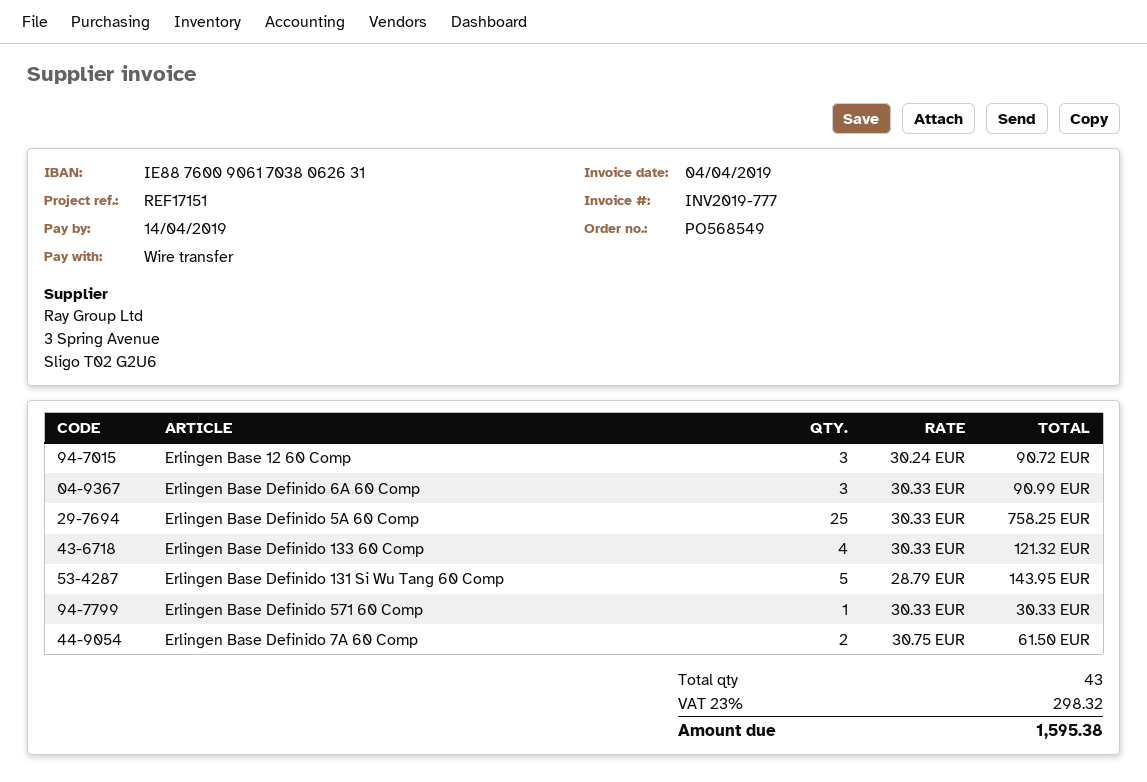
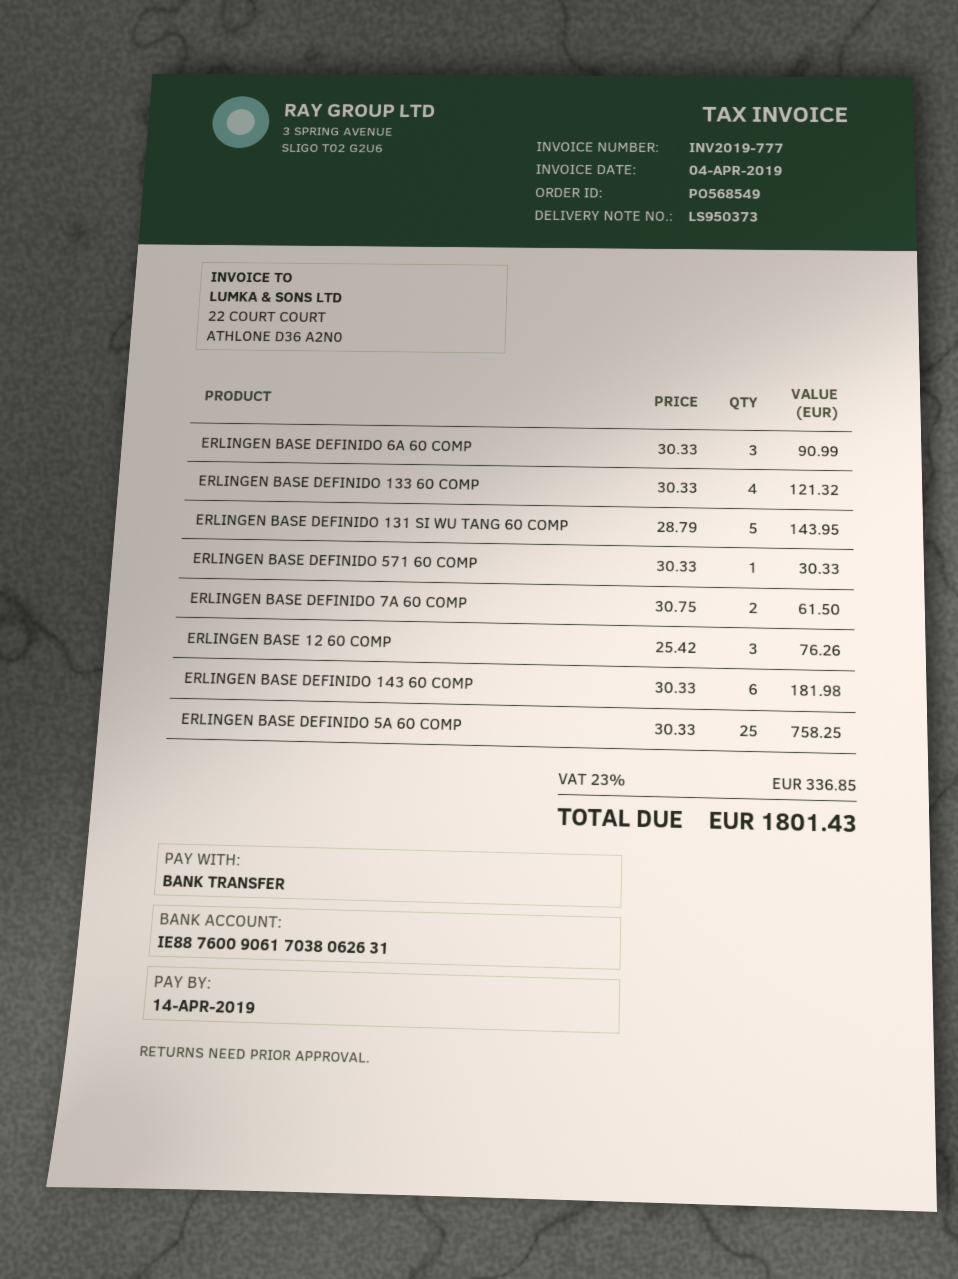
Erlingen Base 12 60 Comp: 3 x 30.24 = 90.72 -> 3 x 25.42 = 76.26
ERLINGEN BASE DEFINIDO 143 60 COMP: none -> 6 x 30.33 = 181.98
tax: 23% = 298.32 -> 23% = 336.85
total: 1595.38 -> 1801.43

